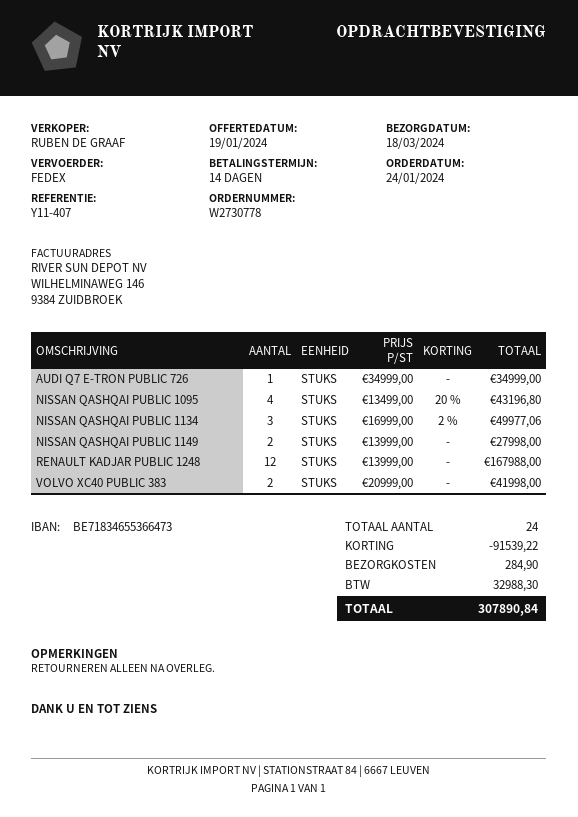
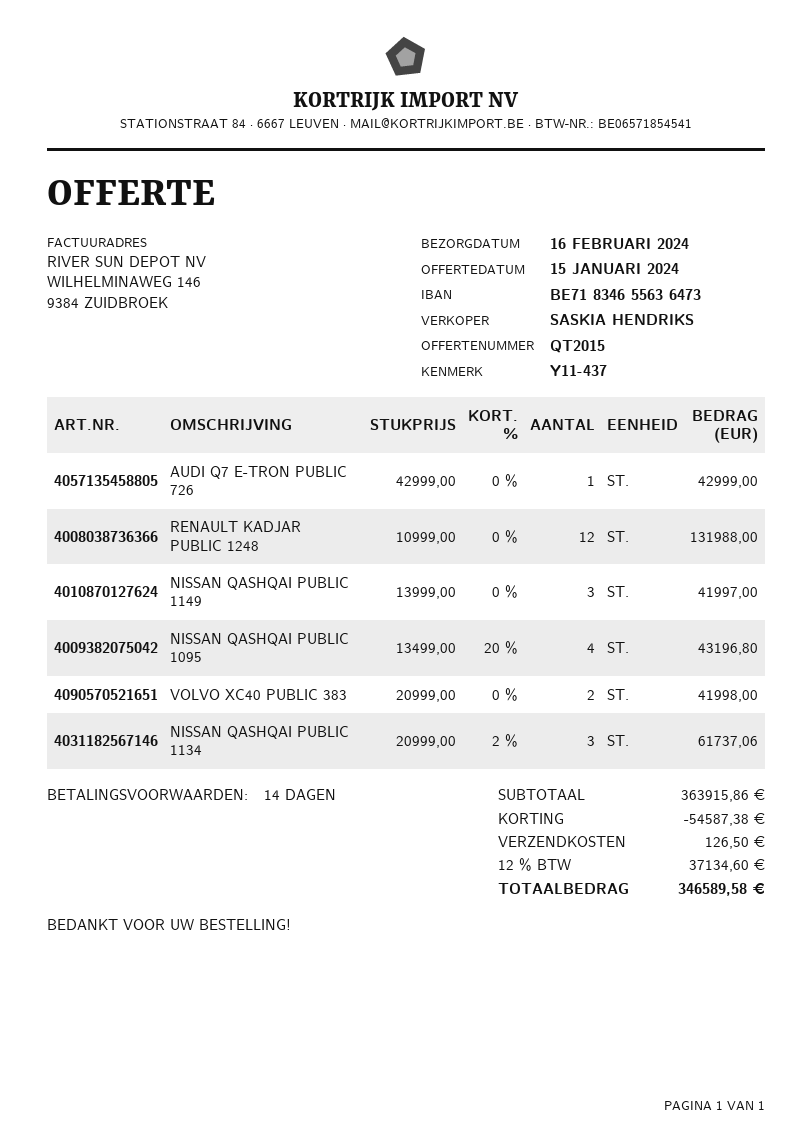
quote date: 2024-01-19 -> 2024-01-15
delivery date: 2024-03-18 -> 2024-02-16
reference: Y11-407 -> Y11-437
sales rep: RUBEN DE GRAAF -> SASKIA HENDRIKS
bank account: BE71834655366473 -> BE71834655636473
AUDI Q7 E-TRON PUBLIC 726: 1 x 34999.00 = 34999.00 -> 1 x 42999.00 = 42999.00
NISSAN QASHQAI PUBLIC 1134: 3 x 16999.00 - 2% = 49977.06 -> 3 x 20999.00 - 2% = 61737.06
NISSAN QASHQAI PUBLIC 1149: 2 x 13999.00 = 27998.00 -> 3 x 13999.00 = 41997.00
RENAULT KADJAR PUBLIC 1248: 12 x 13999.00 = 167988.00 -> 12 x 10999.00 = 131988.00
discount: 91539.22 -> 54587.38
shipping: 284.90 -> 126.50
tax: 32988.30 -> 37134.60
total: 307890.84 -> 346589.58

